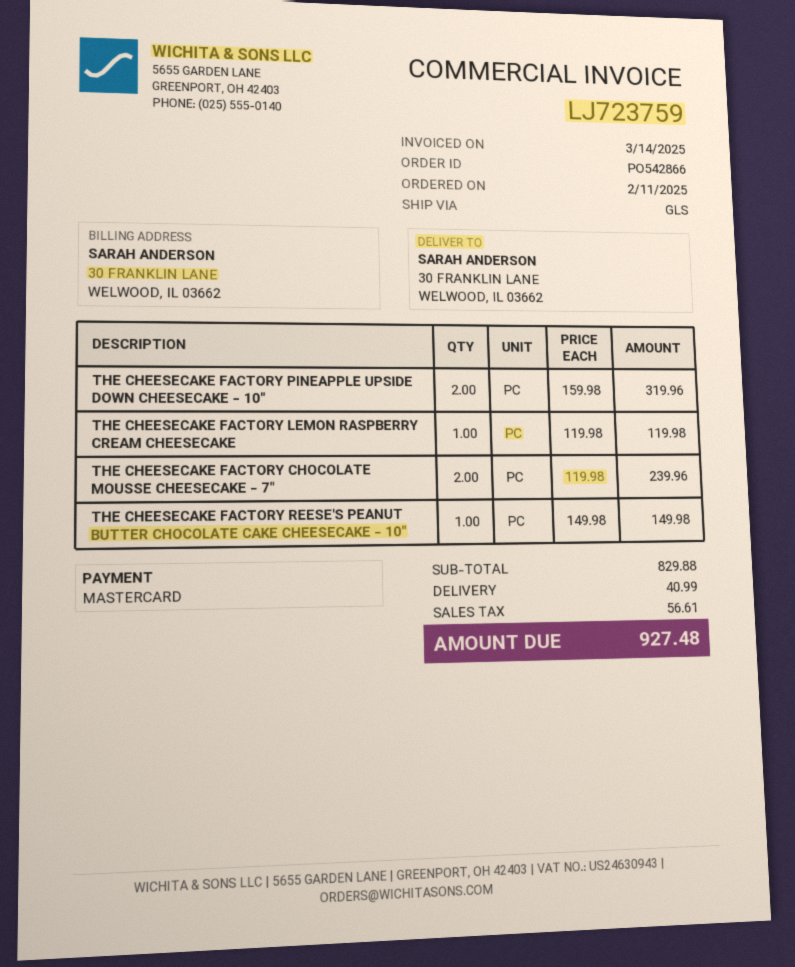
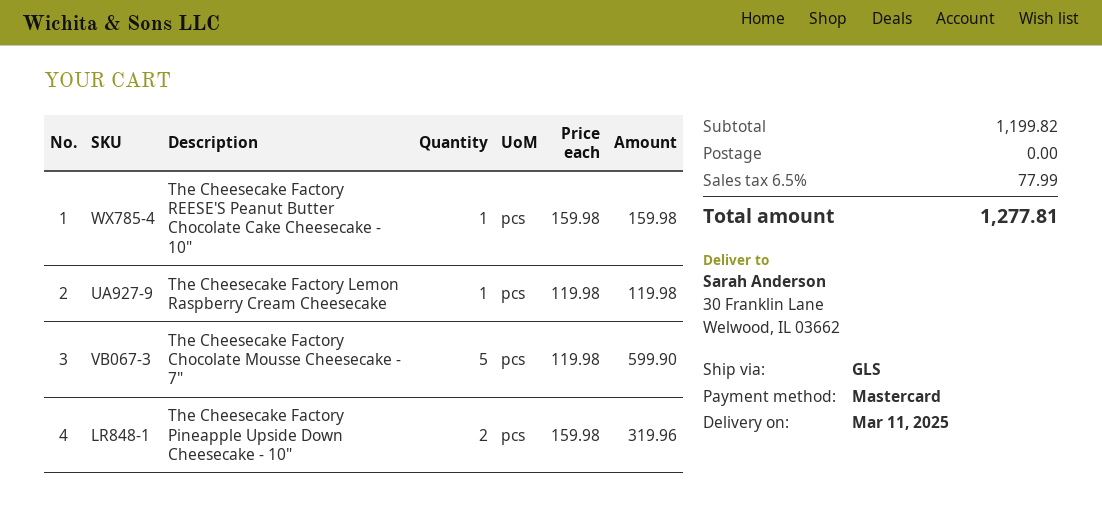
THE CHEESECAKE FACTORY CHOCOLATE MOUSSE CHEESECAKE - 7": 2 x 119.98 = 239.96 -> 5 x 119.98 = 599.90
THE CHEESECAKE FACTORY REESE'S PEANUT BUTTER CHOCOLATE CAKE CHEESECAKE - 10": 1 x 149.98 = 149.98 -> 1 x 159.98 = 159.98
subtotal: 829.88 -> 1199.82
shipping: 40.99 -> 0.00
tax: 56.61 -> 77.99
total: 927.48 -> 1277.81

